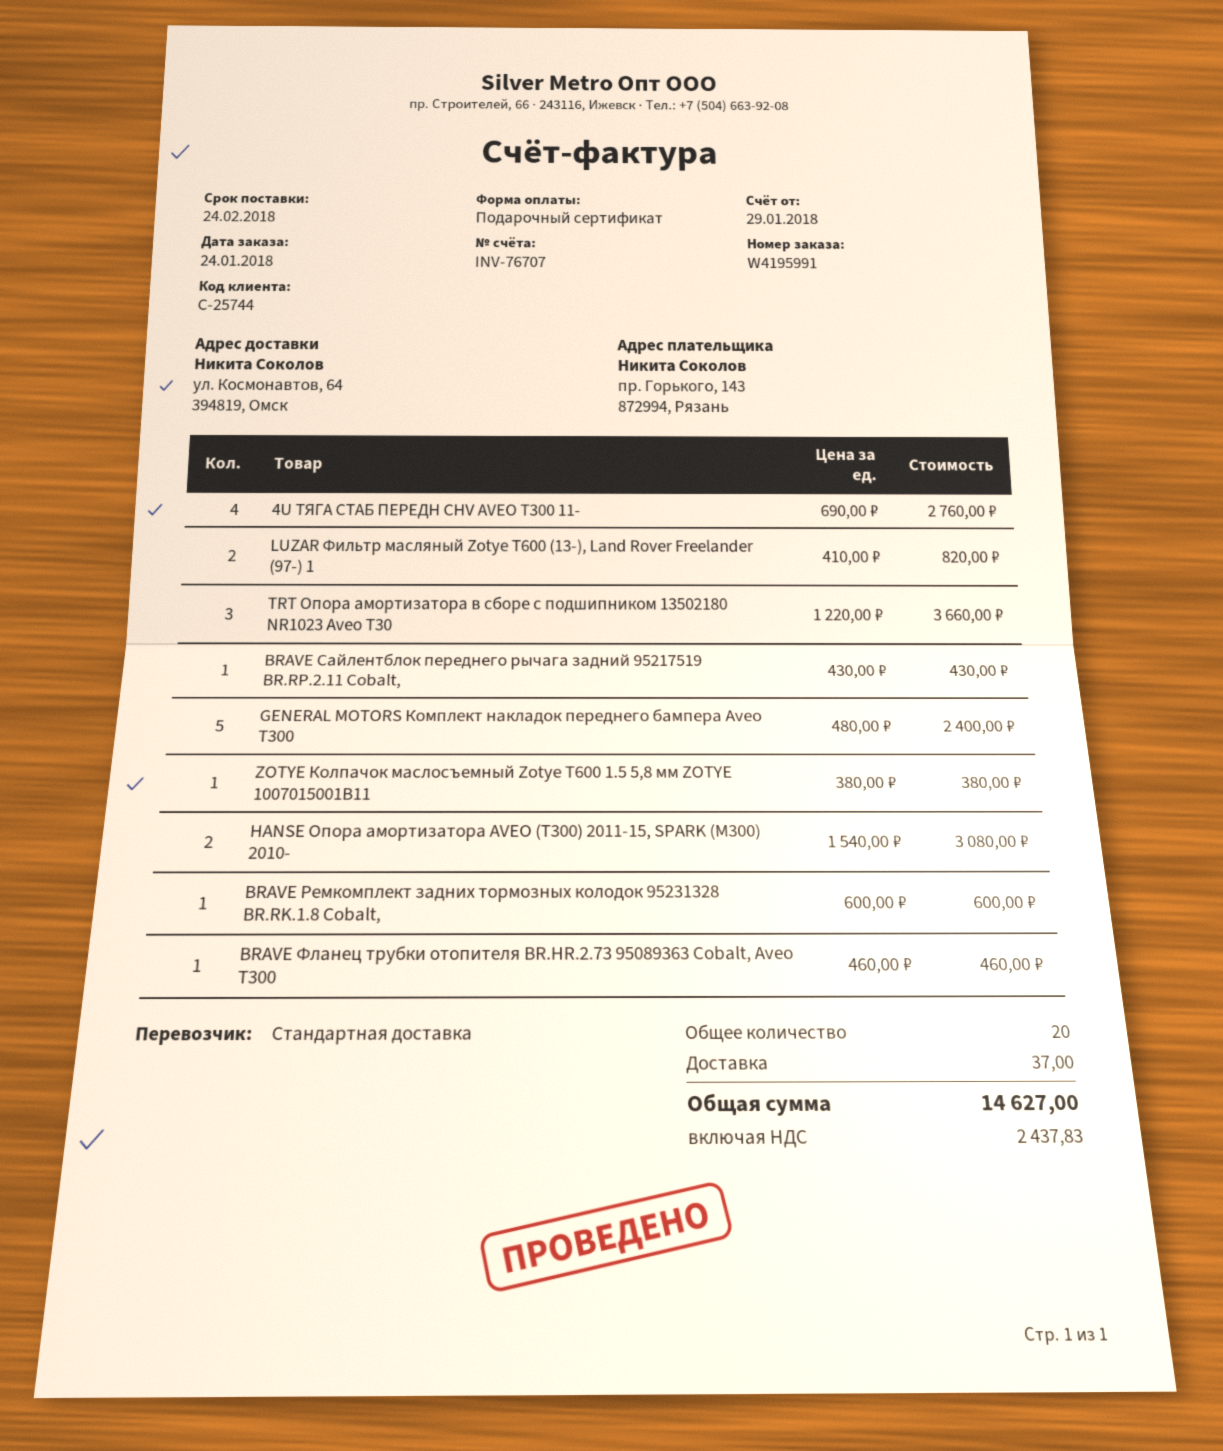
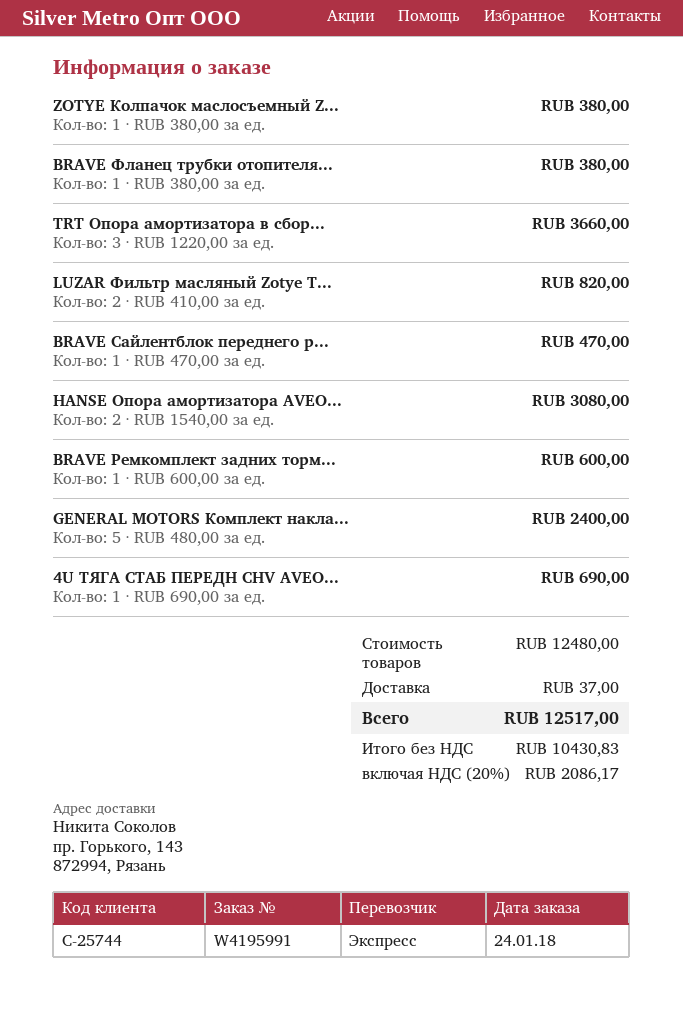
shipping method: standard -> express
ship to: ул. Космонавтов, 64, 394819, Омск -> пр. Горького, 143, 872994, Рязань
4U ТЯГA СТАБ ПЕРЕДН CHV AVEO T300 11-: 4 x 690.00 = 2760.00 -> 1 x 690.00 = 690.00
BRAVE Сайлентблок переднего рычага задний 95217519 BR.RP.2.11 Cobalt,: 1 x 430.00 = 430.00 -> 1 x 470.00 = 470.00
BRAVE Фланец трубки отопителя BR.HR.2.73 95089363 Cobalt, Aveo T300: 1 x 460.00 = 460.00 -> 1 x 380.00 = 380.00
tax: 2437.83 -> 2086.17
total: 14627.00 -> 12517.00

